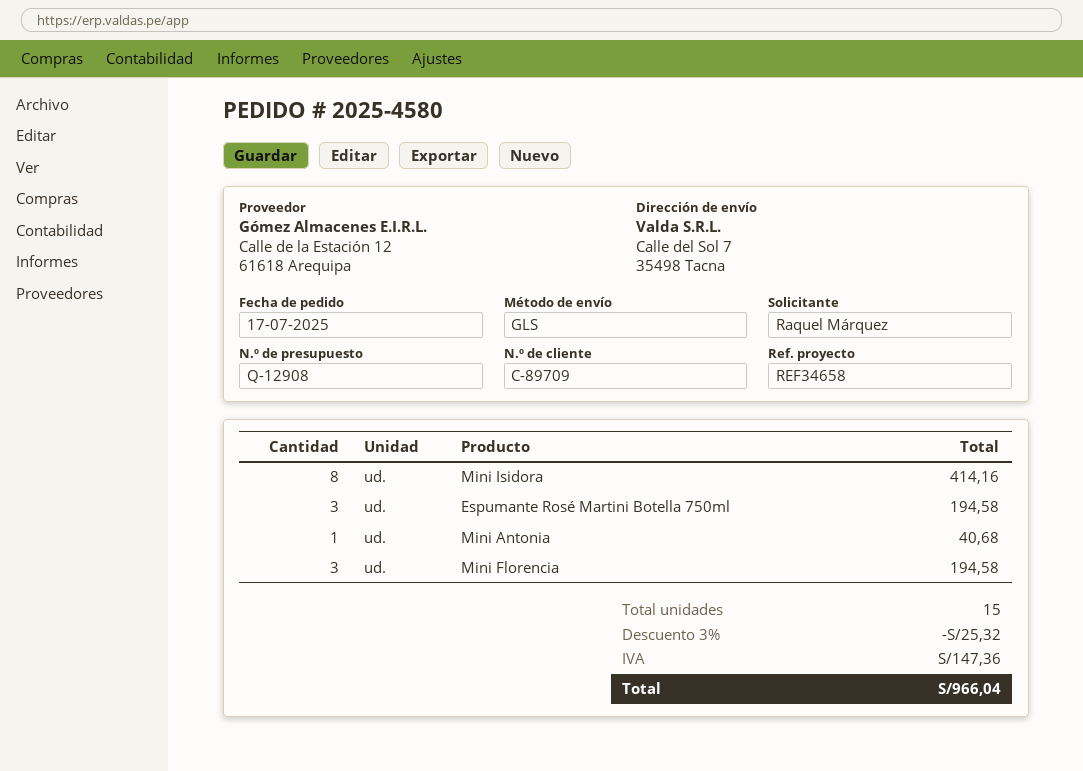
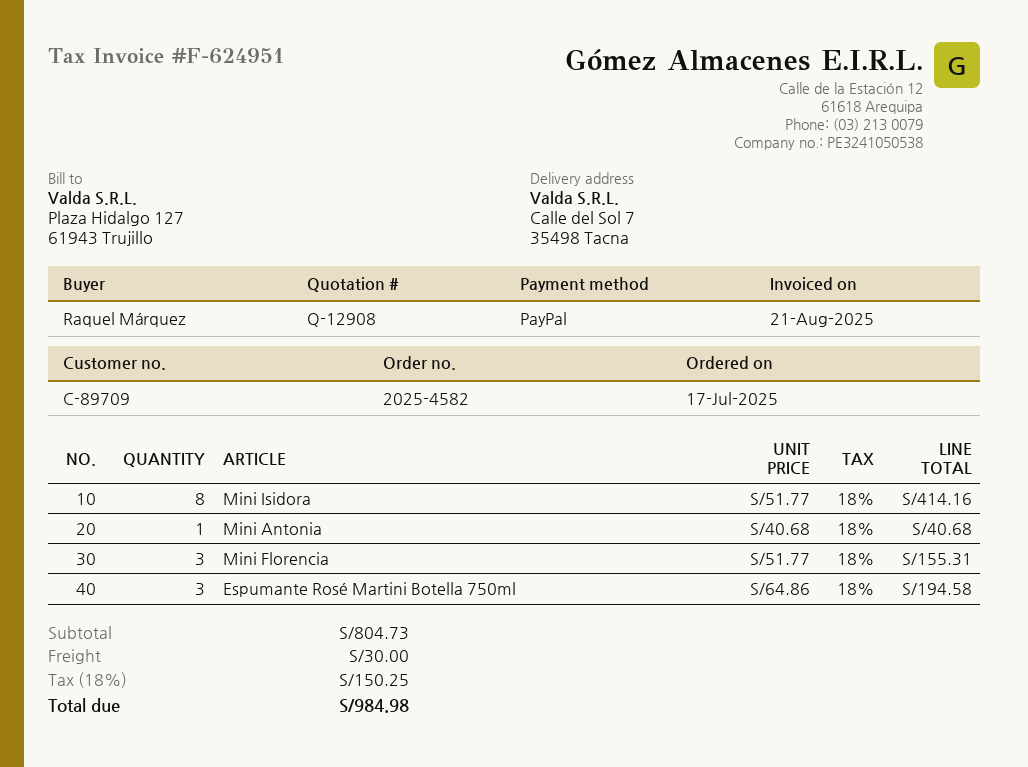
order number: 2025-4580 -> 2025-4582
Mini Florencia: 3 for 194.58 -> 3 for 155.31
discount: 3% = 25.32 -> none
shipping: none -> 30.00
tax: 147.36 -> 150.25
total: 966.04 -> 984.98

